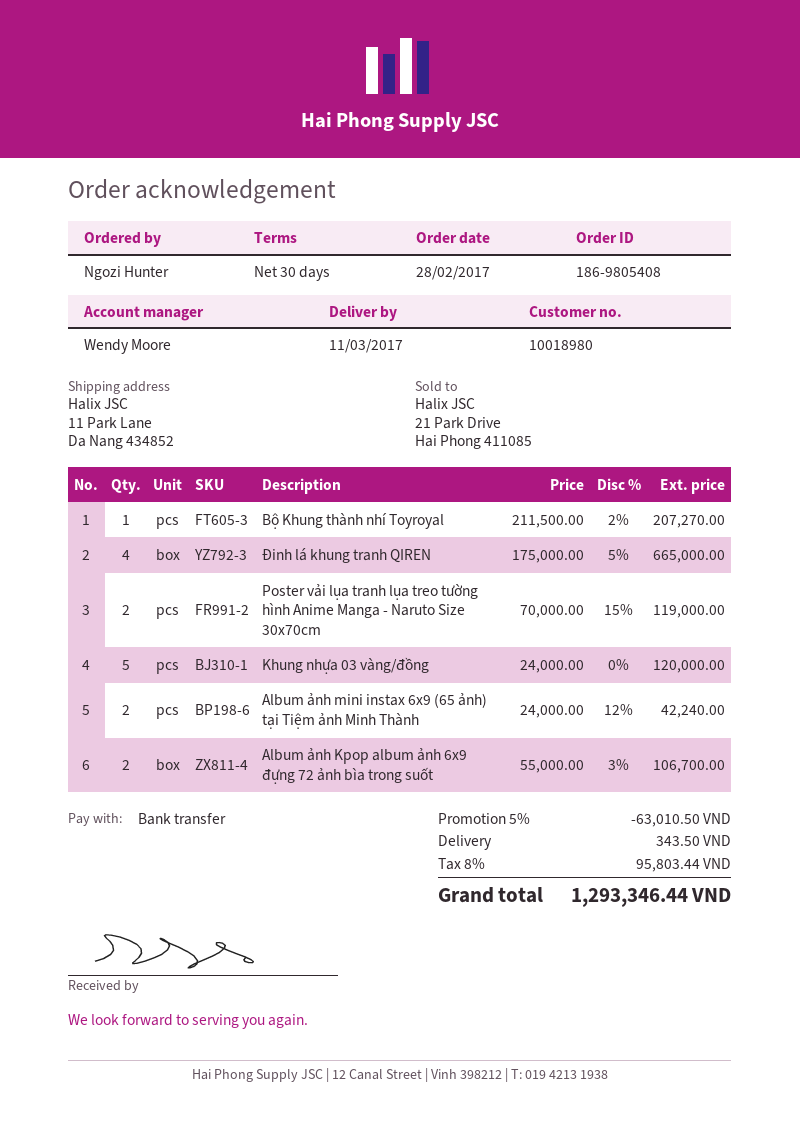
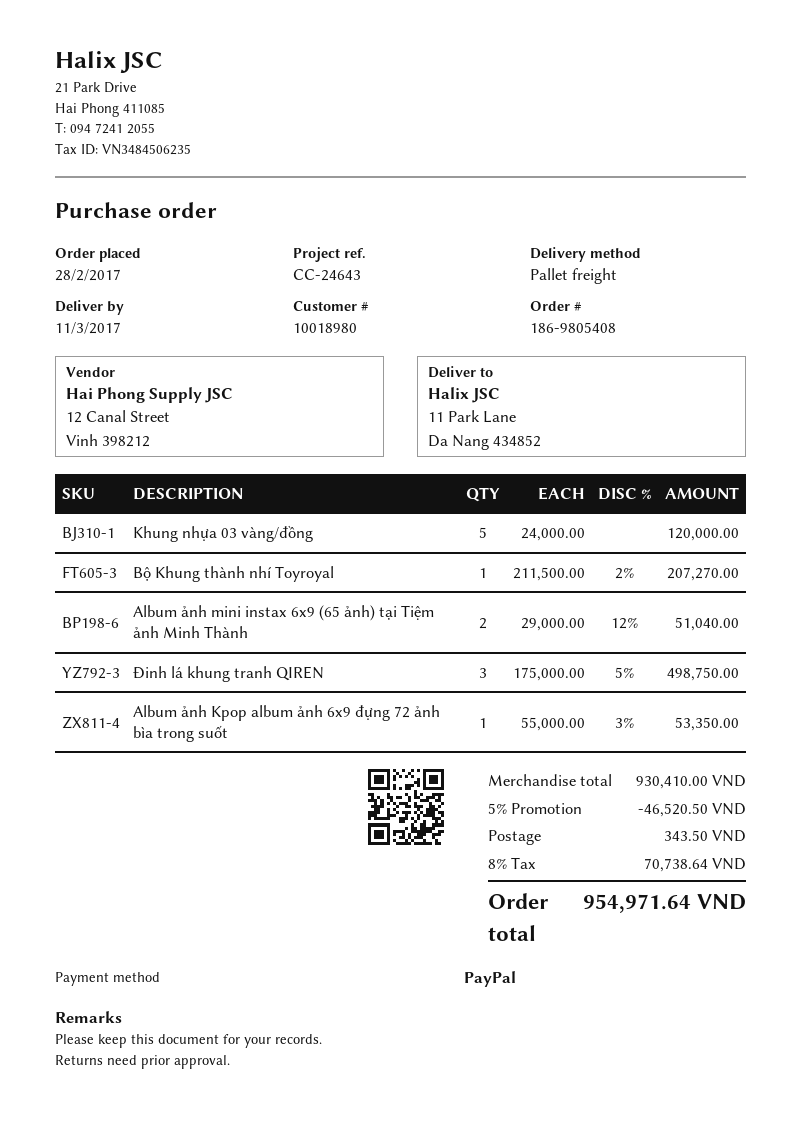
payment method: bank transfer -> PayPal
Đinh lá khung tranh QIREN: 4 x 175000.00 - 5% = 665000.00 -> 3 x 175000.00 - 5% = 498750.00
Poster vải lụa tranh lụa treo tường hình Anime Manga - Naruto Size 30x70cm: 2 x 70000.00 - 15% = 119000.00 -> none
Album ảnh mini instax 6x9 (65 ảnh) tại Tiệm ảnh Minh Thành: 2 x 24000.00 - 12% = 42240.00 -> 2 x 29000.00 - 12% = 51040.00
Album ảnh Kpop album ảnh 6x9 đựng 72 ảnh bìa trong suốt: 2 x 55000.00 - 3% = 106700.00 -> 1 x 55000.00 - 3% = 53350.00
discount: 5% = 63010.50 -> 5% = 46520.50
tax: 8% = 95803.44 -> 8% = 70738.64
total: 1293346.44 -> 954971.64

